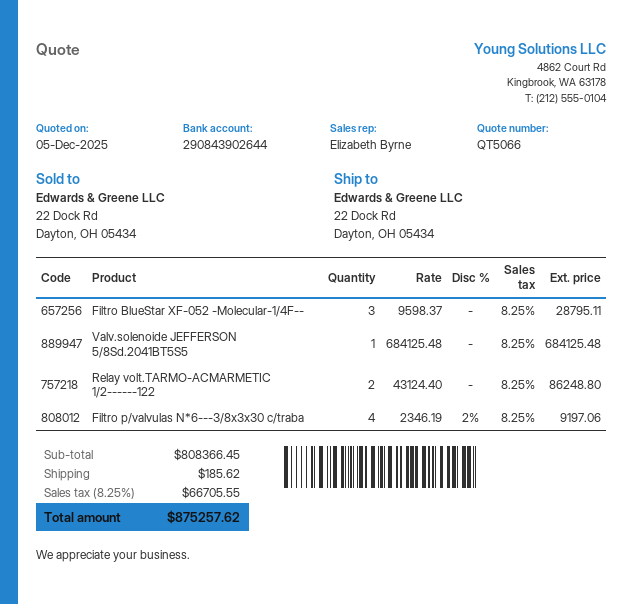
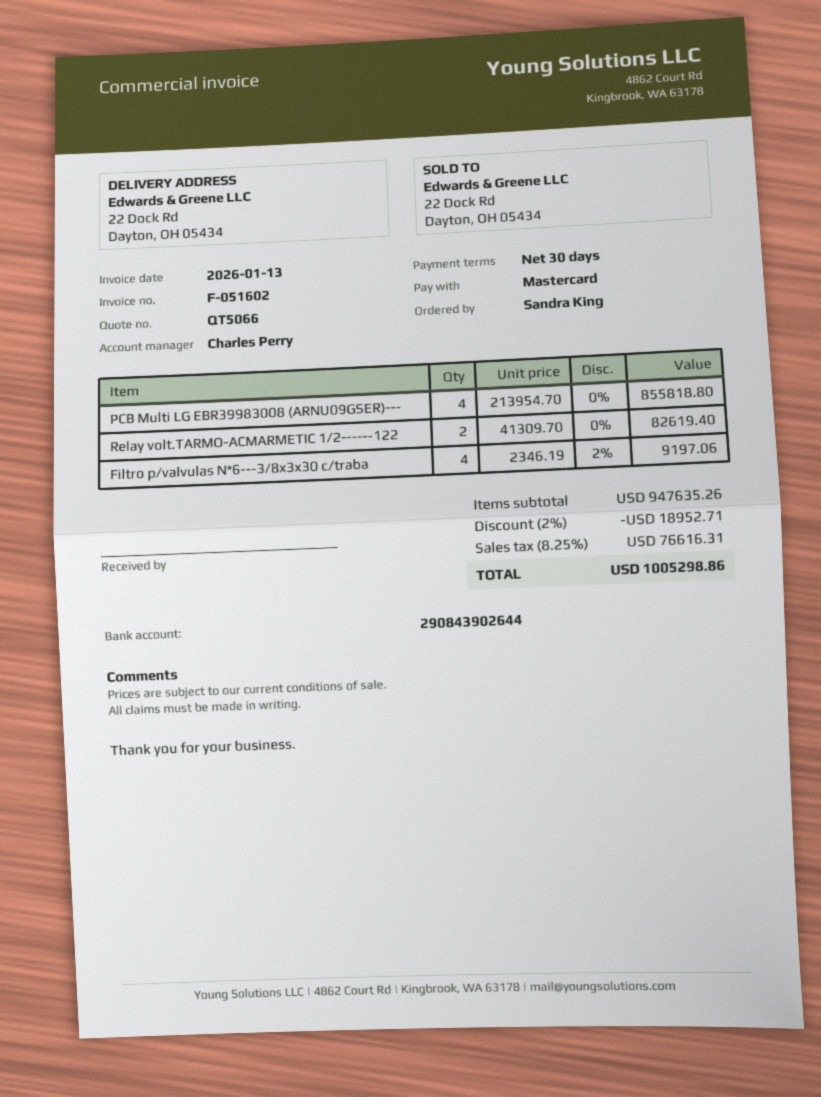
sales rep: Elizabeth Byrne -> Charles Perry
Filtro BlueStar XF-052 -Molecular-1/4F--: 3 x 9598.37 = 28795.11 -> none
Valv.solenoide JEFFERSON 5/8Sd.2041BT5S5: 1 x 684125.48 = 684125.48 -> none
Relay volt.TARMO-ACMARMETIC 1/2------122: 2 x 43124.40 = 86248.80 -> 2 x 41309.70 = 82619.40
PCB Multi LG EBR39983008 (ARNU09GSER)---: none -> 4 x 213954.70 = 855818.80
subtotal: 808366.45 -> 947635.26
discount: none -> 2% = 18952.71
shipping: 185.62 -> none
tax: 8.25% = 66705.55 -> 8.25% = 76616.31
total: 875257.62 -> 1005298.86

